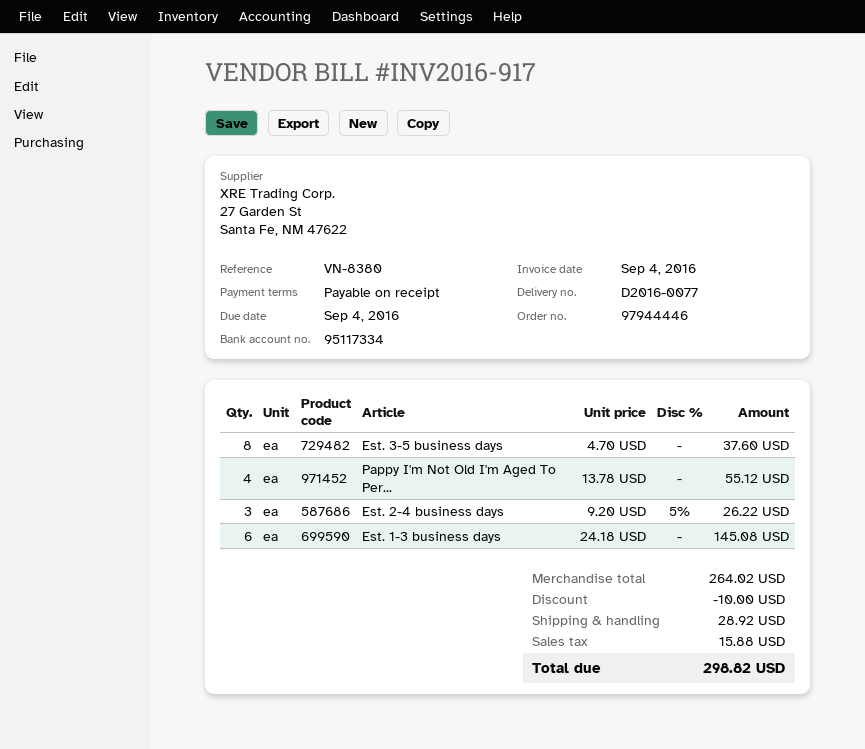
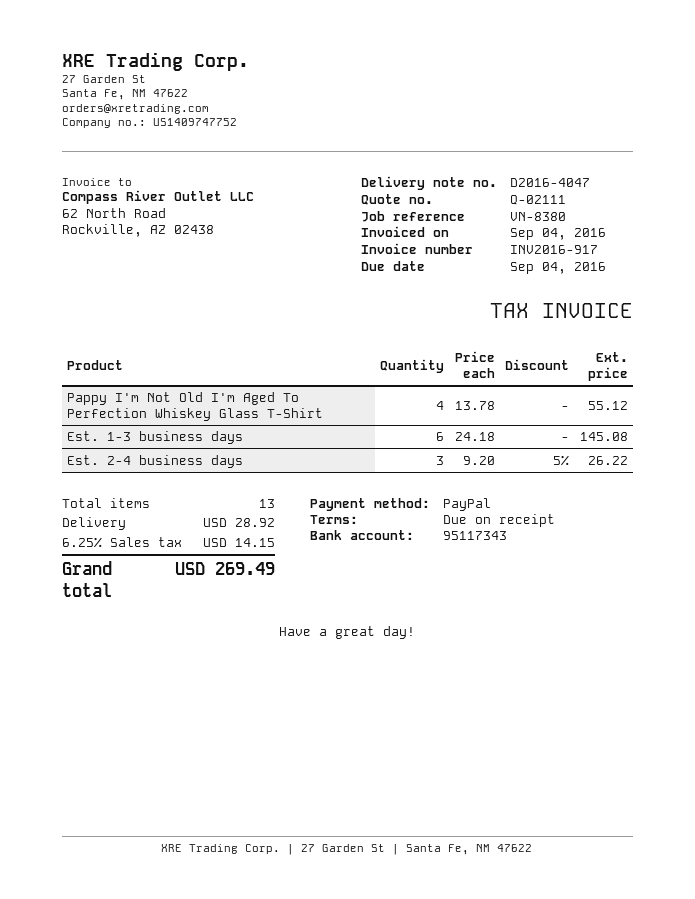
delivery note number: D2016-0077 -> D2016-4047
bank account: 95117334 -> 95117343
Est. 3-5 business days: 8 x 4.70 = 37.60 -> none
discount: 10.00 -> none
tax: 15.88 -> 14.15
total: 298.82 -> 269.49

